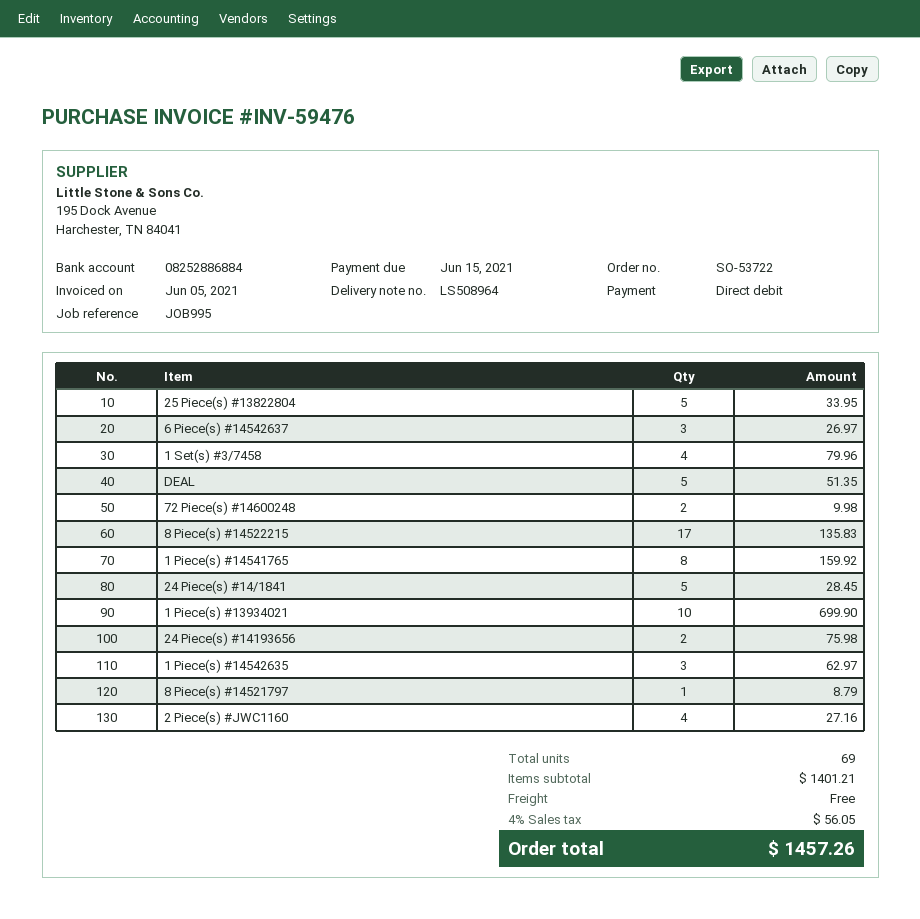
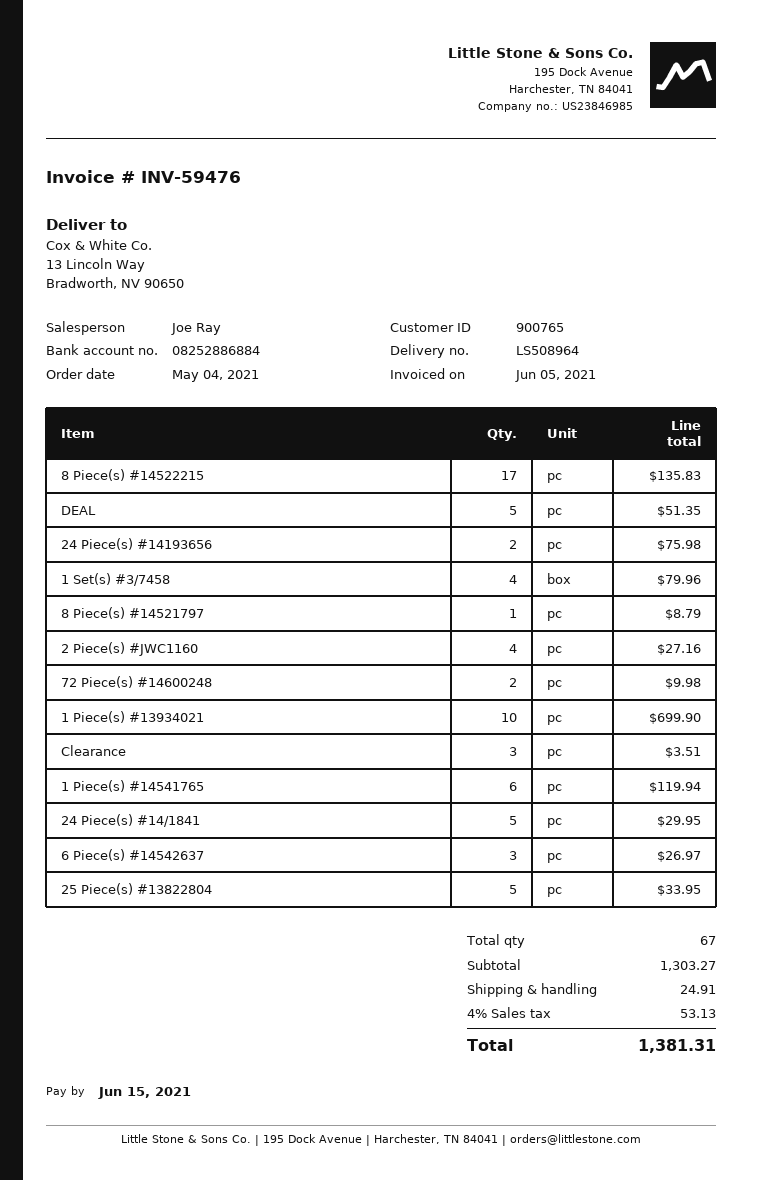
1 Piece(s) #14541765: 8 for 159.92 -> 6 for 119.94
24 Piece(s) #14/1841: 5 for 28.45 -> 5 for 29.95
1 Piece(s) #14542635: 3 for 62.97 -> none
Clearance: none -> 3 for 3.51
total quantity: 69 -> 67
subtotal: 1401.21 -> 1303.27
shipping: 0.00 -> 24.91
tax: 4% = 56.05 -> 4% = 53.13
total: 1457.26 -> 1381.31

